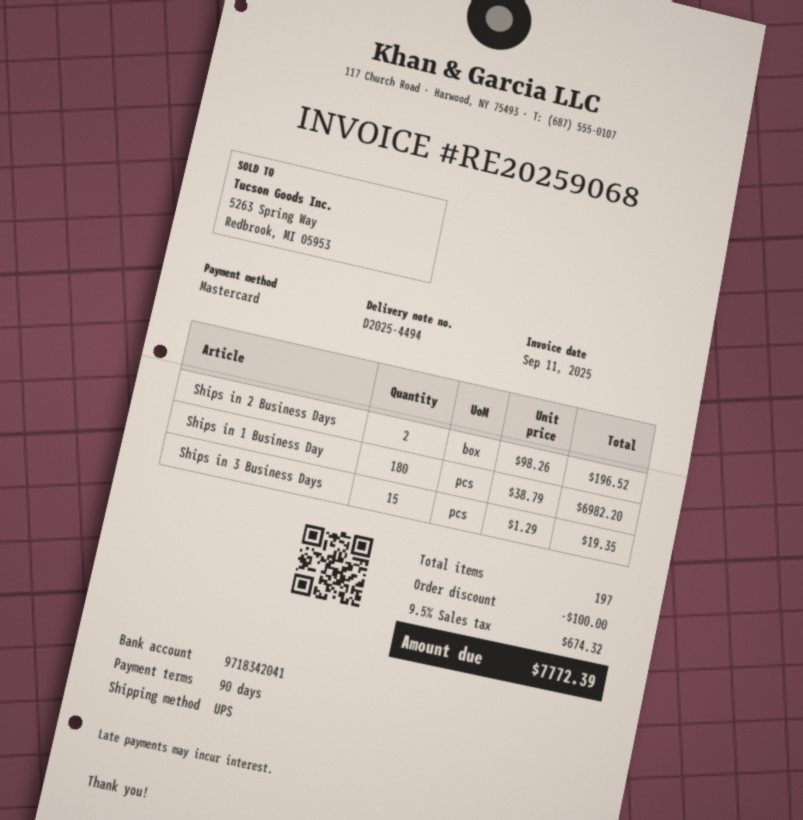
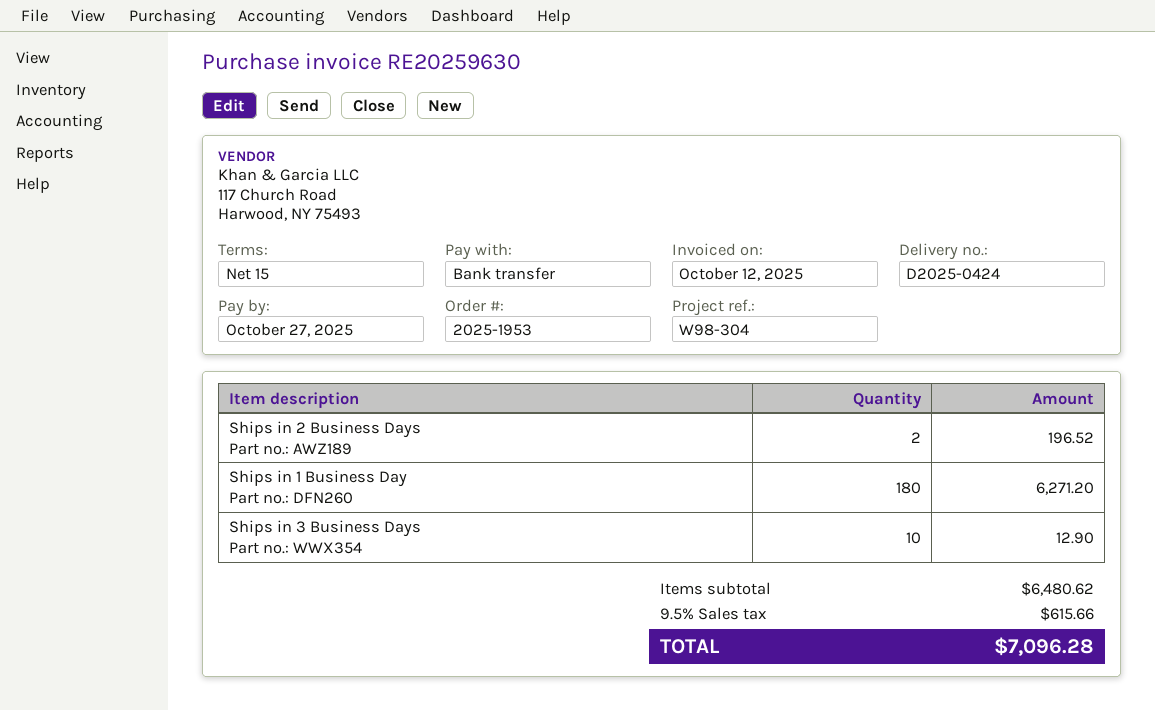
delivery note number: D2025-4494 -> D2025-0424
invoice number: RE20259068 -> RE20259630
invoice date: 2025-09-11 -> 2025-10-12
payment terms: 90 days -> 15 days
payment method: Mastercard -> bank transfer
Ships in 1 Business Day: 180 for 6982.20 -> 180 for 6271.20
Ships in 3 Business Days: 15 for 19.35 -> 10 for 12.90
discount: 100.00 -> none
tax: 9.5% = 674.32 -> 9.5% = 615.66
total: 7772.39 -> 7096.28

